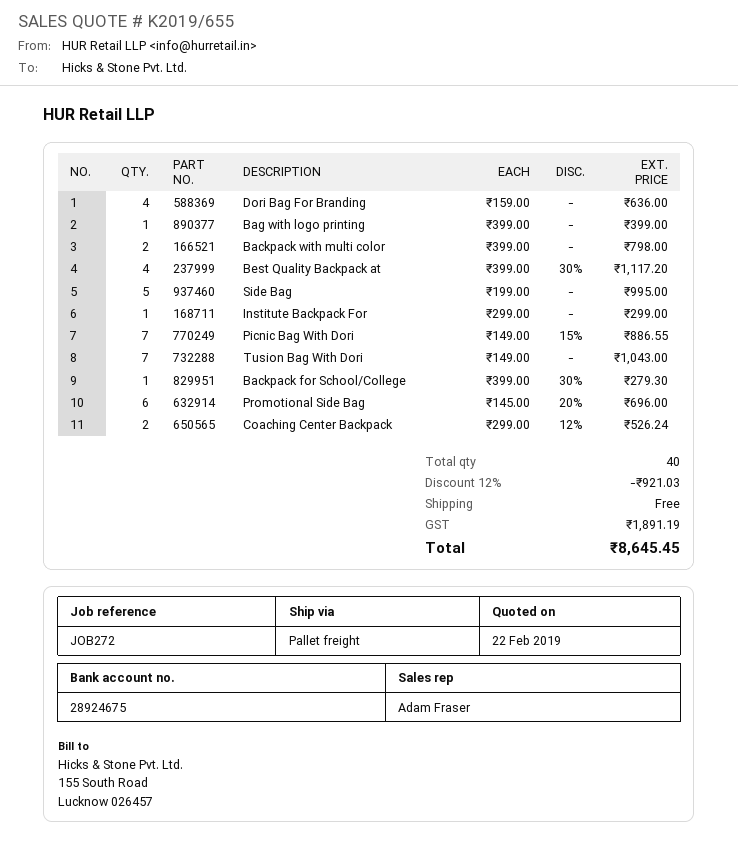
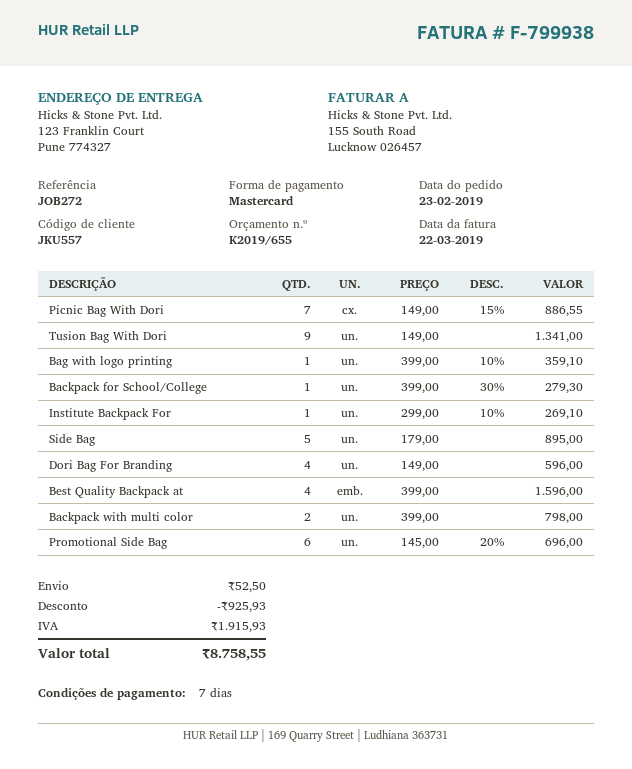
Dori Bag For Branding: 4 x 159.00 = 636.00 -> 4 x 149.00 = 596.00
Bag with logo printing: 1 x 399.00 = 399.00 -> 1 x 399.00 - 10% = 359.10
Best Quality Backpack at: 4 x 399.00 - 30% = 1117.20 -> 4 x 399.00 = 1596.00
Side Bag: 5 x 199.00 = 995.00 -> 5 x 179.00 = 895.00
Institute Backpack For: 1 x 299.00 = 299.00 -> 1 x 299.00 - 10% = 269.10
Tusion Bag With Dori: 7 x 149.00 = 1043.00 -> 9 x 149.00 = 1341.00
Coaching Center Backpack: 2 x 299.00 - 12% = 526.24 -> none
discount: 921.03 -> 925.93
shipping: 0.00 -> 52.50
tax: 1891.19 -> 1915.93
total: 8645.45 -> 8758.55

